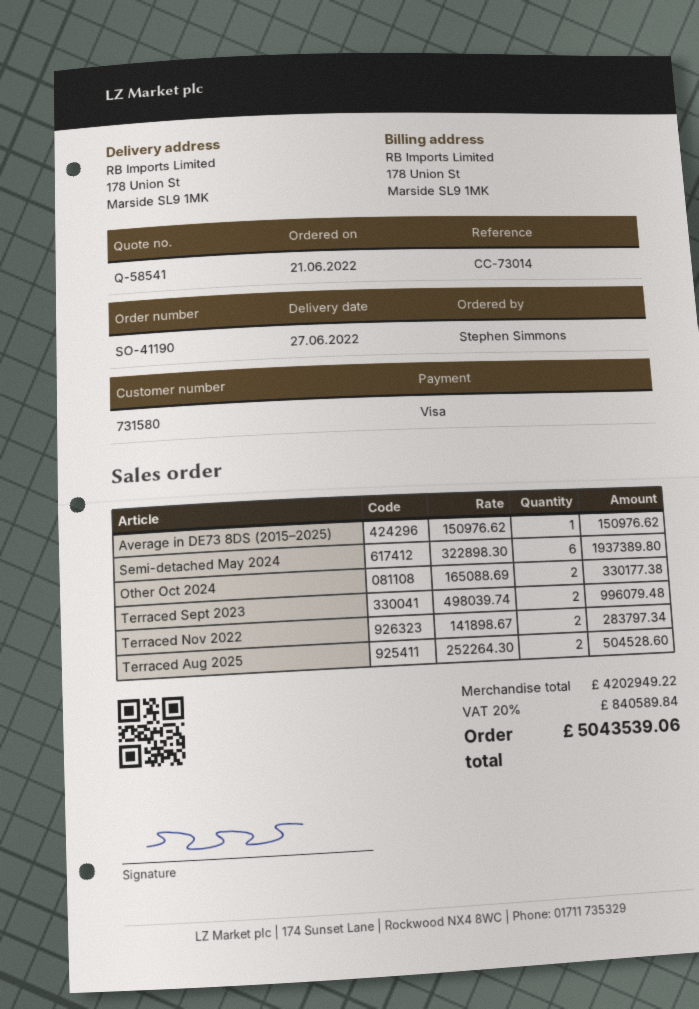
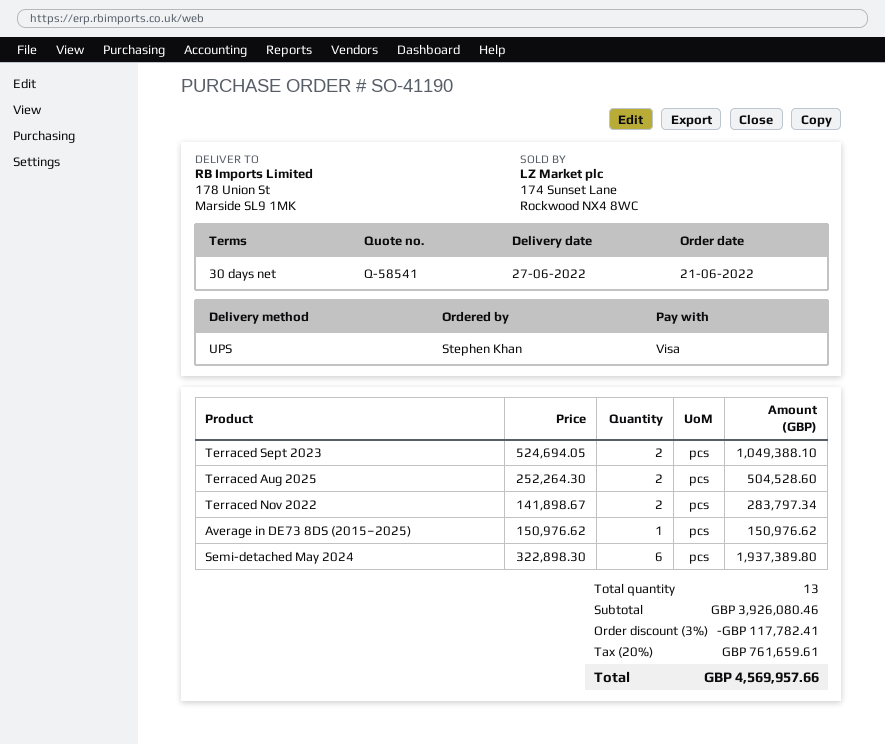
ordered by: Stephen Simmons -> Stephen Khan
Other Oct 2024: 2 x 165088.69 = 330177.38 -> none
Terraced Sept 2023: 2 x 498039.74 = 996079.48 -> 2 x 524694.05 = 1049388.10
subtotal: 4202949.22 -> 3926080.46
discount: none -> 3% = 117782.41
tax: 20% = 840589.84 -> 20% = 761659.61
total: 5043539.06 -> 4569957.66

